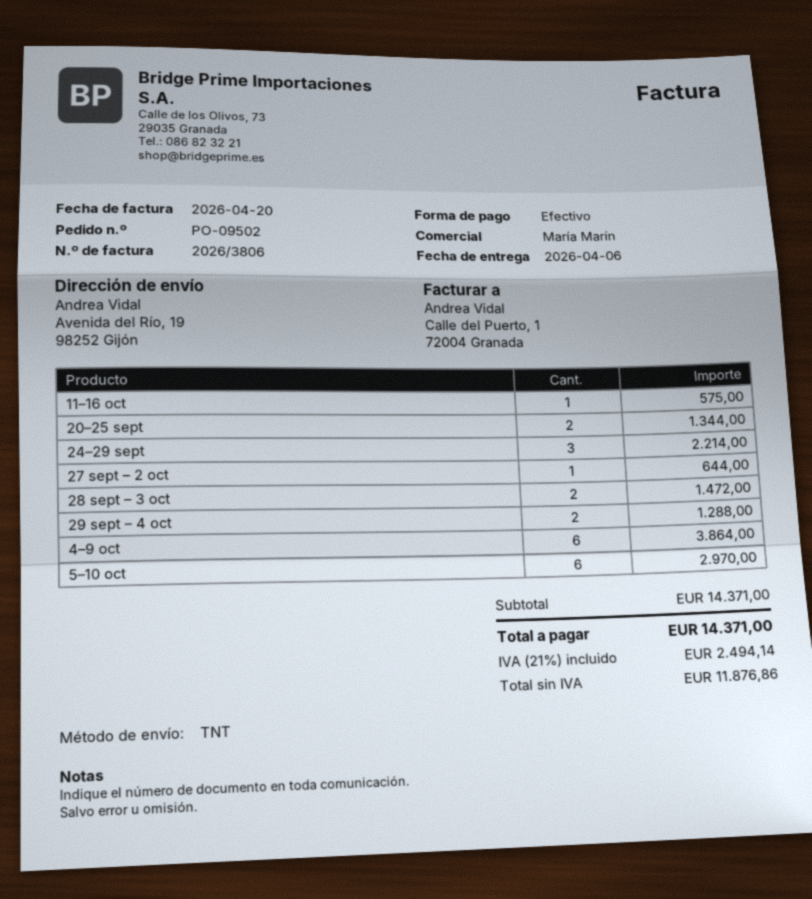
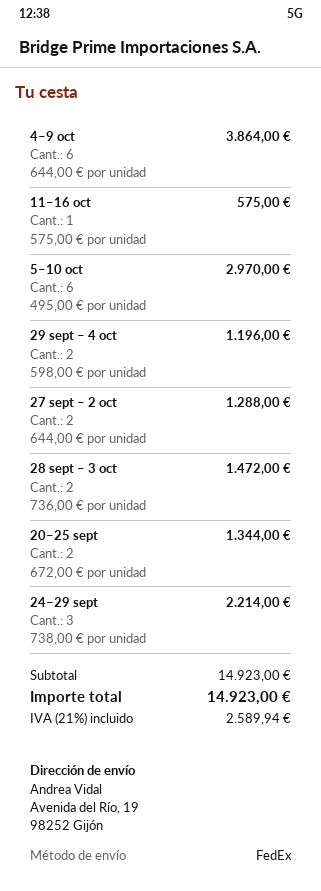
shipping method: TNT -> FedEx
27 sept – 2 oct: 1 for 644.00 -> 2 for 1288.00
29 sept – 4 oct: 2 for 1288.00 -> 2 for 1196.00
subtotal: 14371.00 -> 14923.00
tax: 21% = 2494.14 -> 21% = 2589.94
total: 14371.00 -> 14923.00

